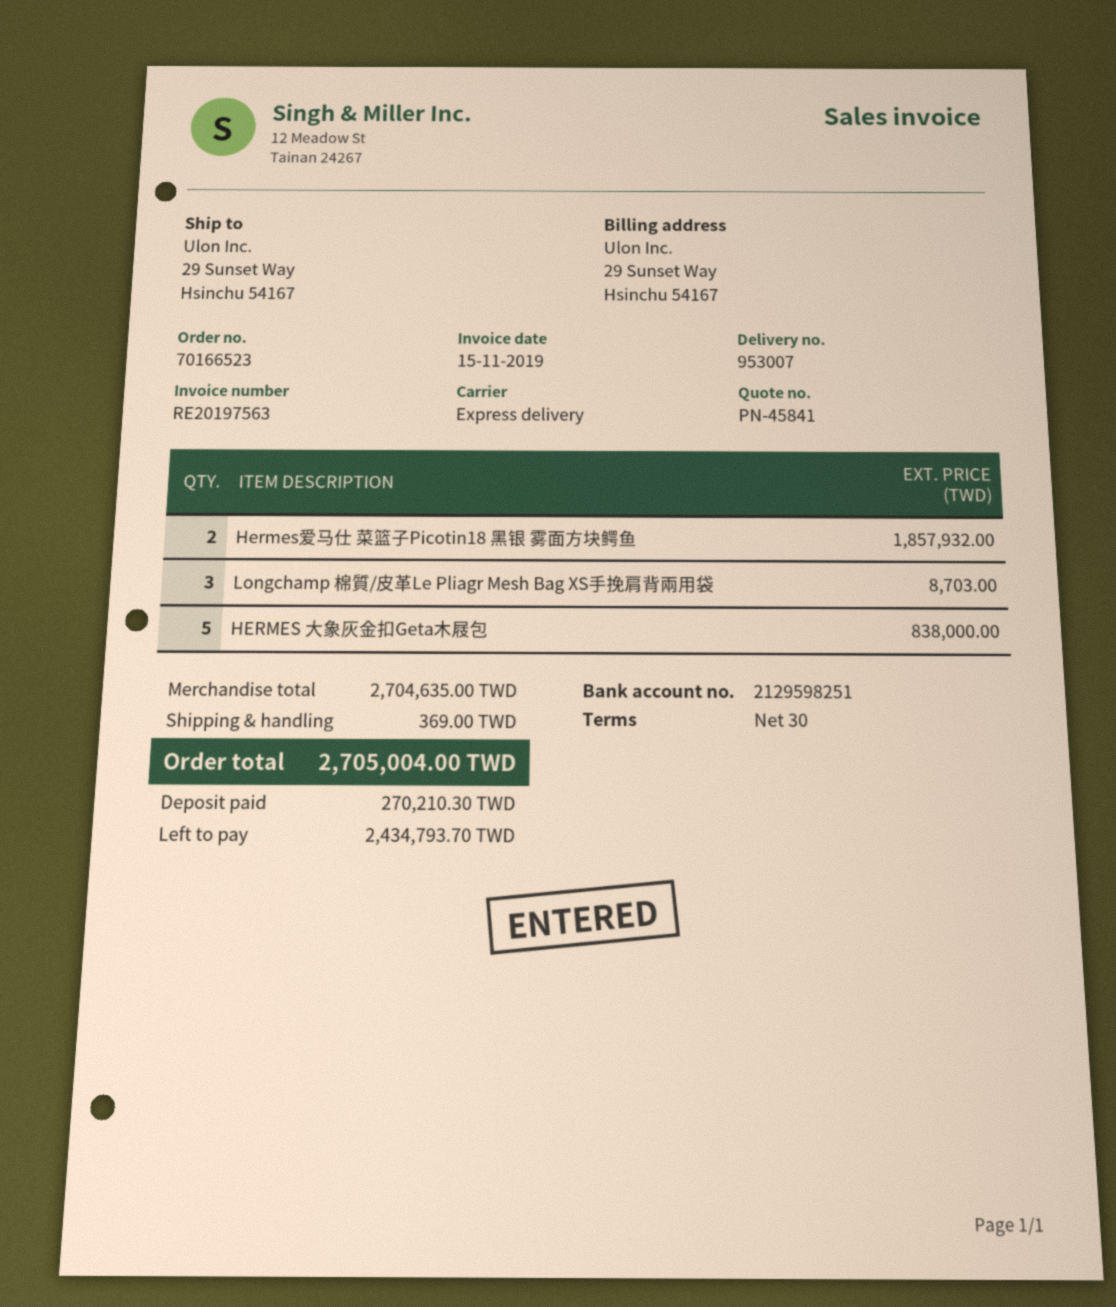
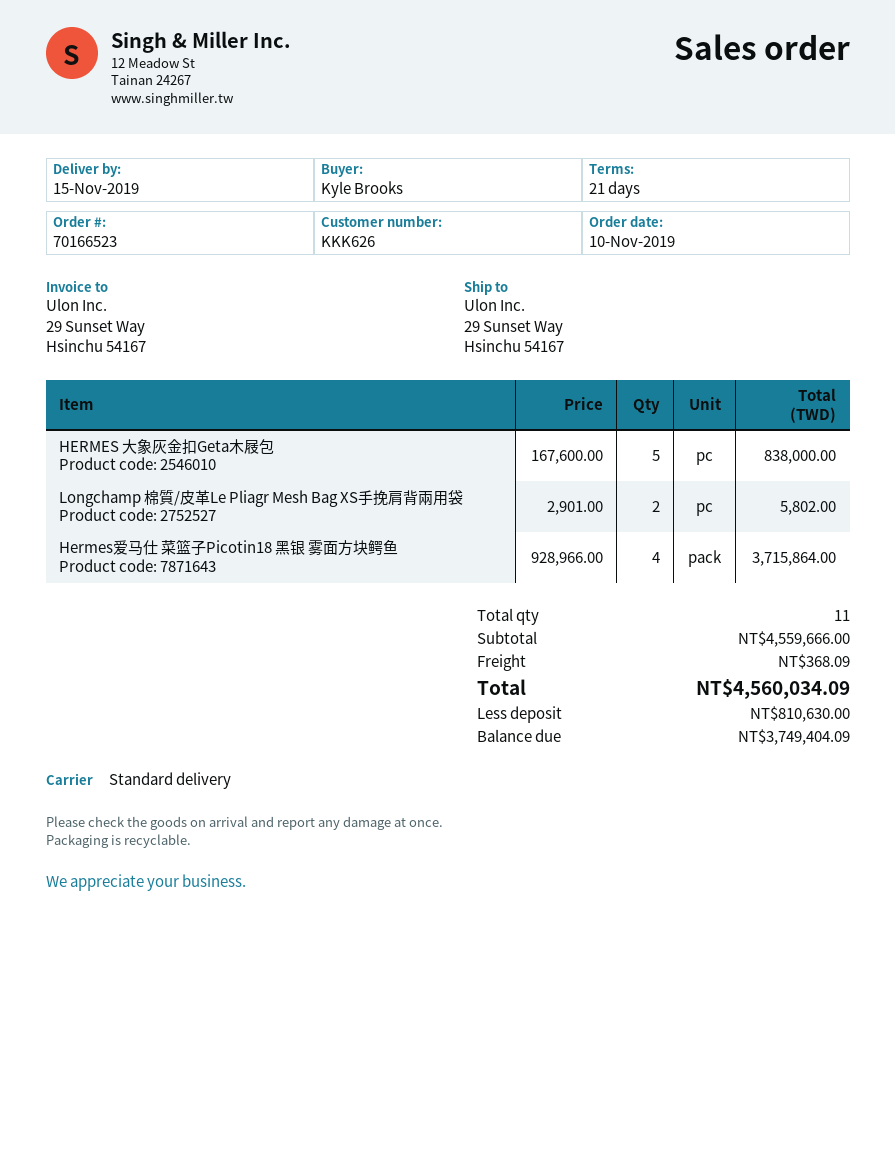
payment terms: 30 days -> 21 days
shipping method: express -> standard
Hermes爱马仕 菜篮子Picotin18 黑银 雾面方块鳄鱼: 2 for 1857932.00 -> 4 for 3715864.00
Longchamp 棉質/皮革Le Pliagr Mesh Bag XS手挽肩背兩用袋: 3 for 8703.00 -> 2 for 5802.00
subtotal: 2704635.00 -> 4559666.00
shipping: 369.00 -> 368.09
total: 2705004.00 -> 4560034.09
deposit: 270210.30 -> 810630.00
balance: 2434793.70 -> 3749404.09

